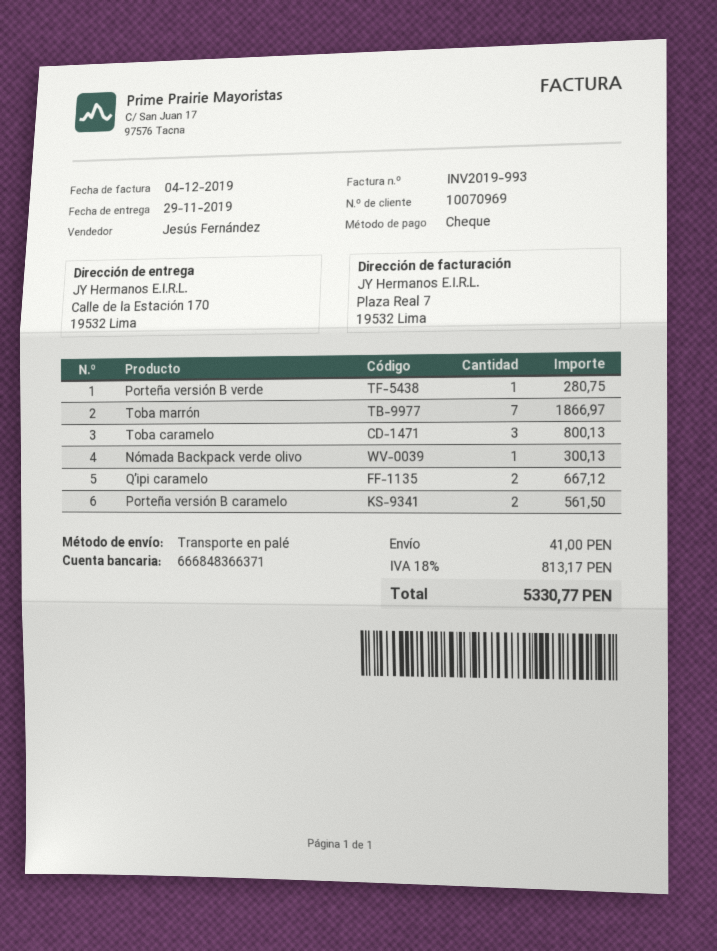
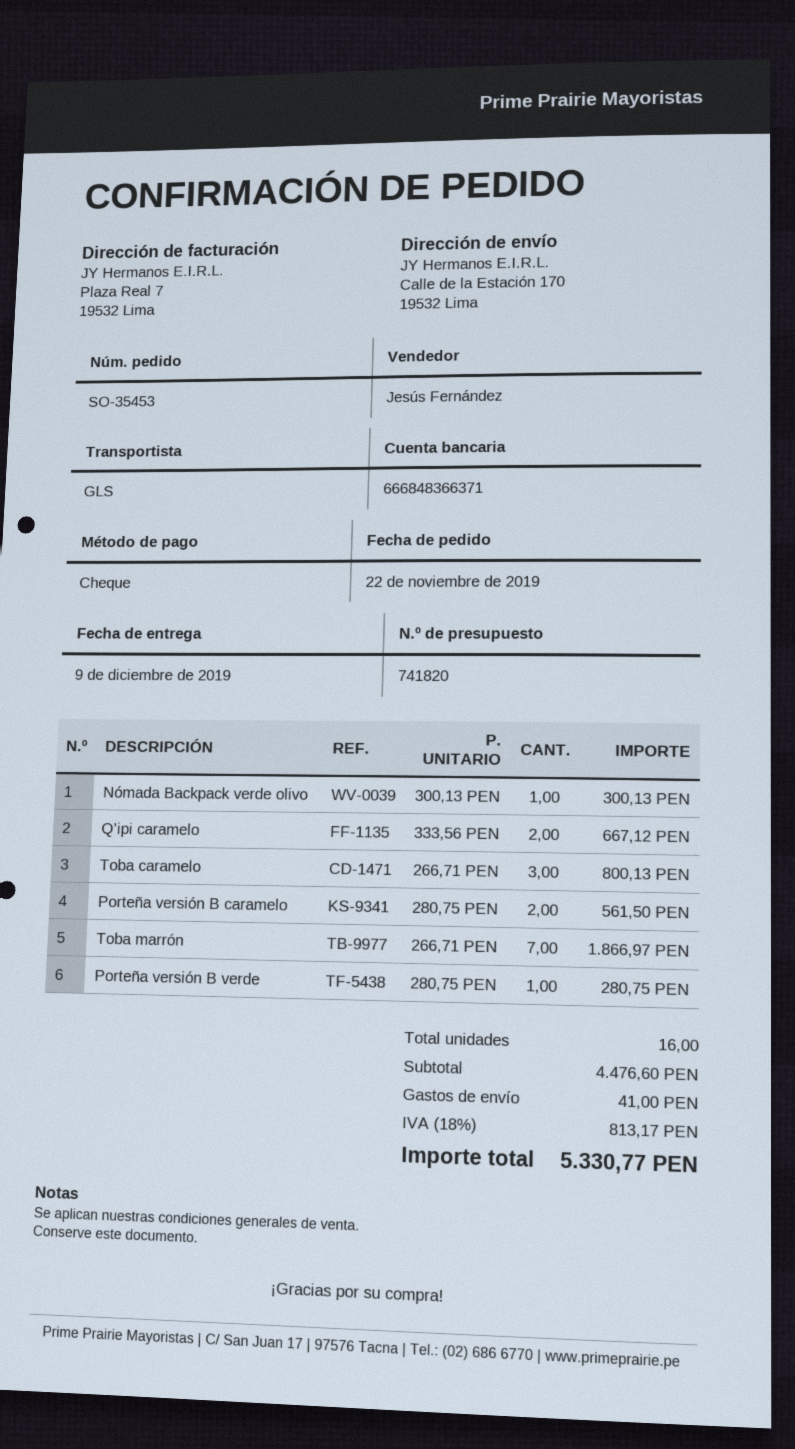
delivery date: 2019-11-29 -> 2019-12-09
shipping method: pallet freight -> GLS

